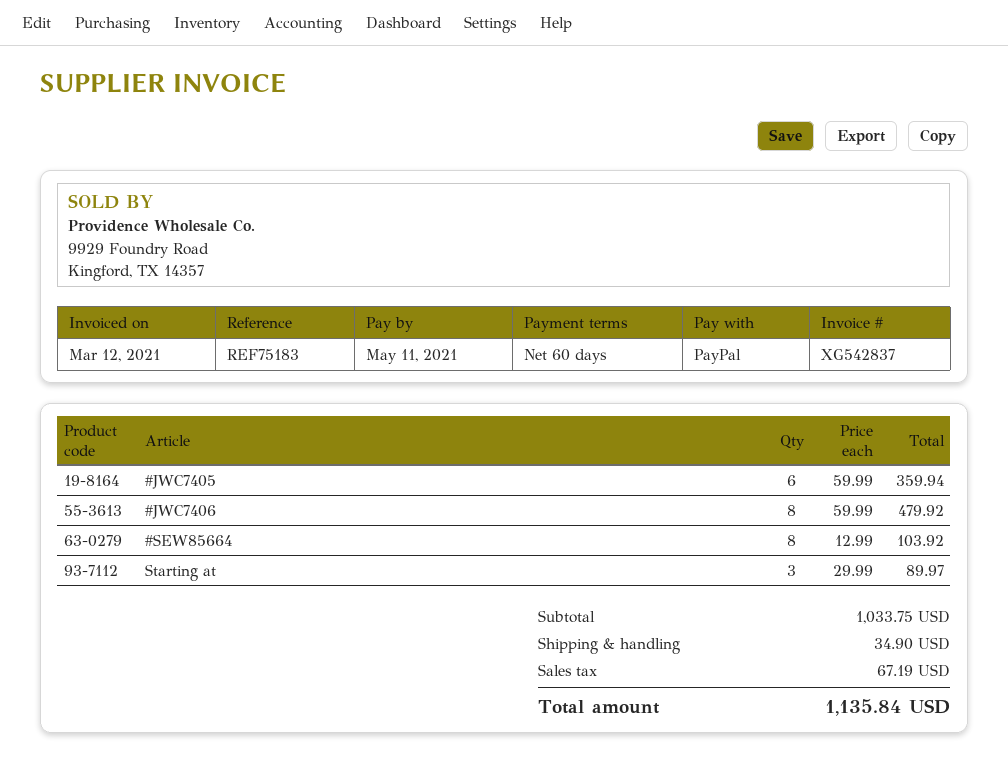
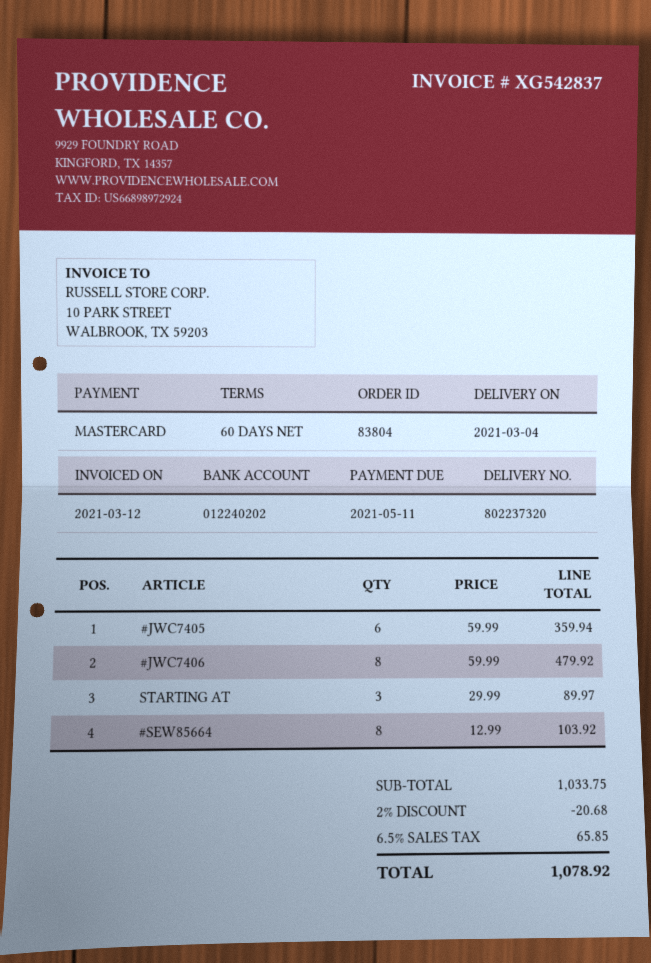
payment method: PayPal -> Mastercard
discount: none -> 2% = 20.68
shipping: 34.90 -> none
tax: 67.19 -> 65.85
total: 1135.84 -> 1078.92

